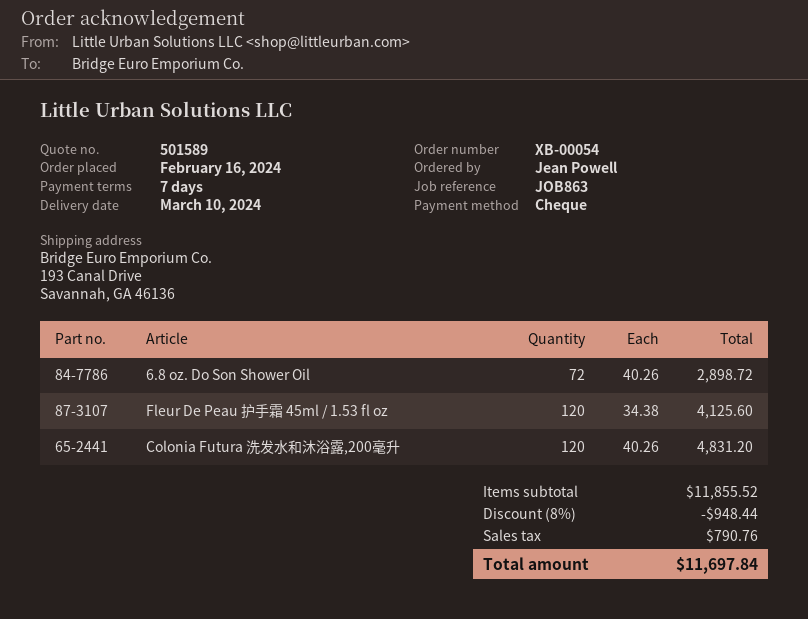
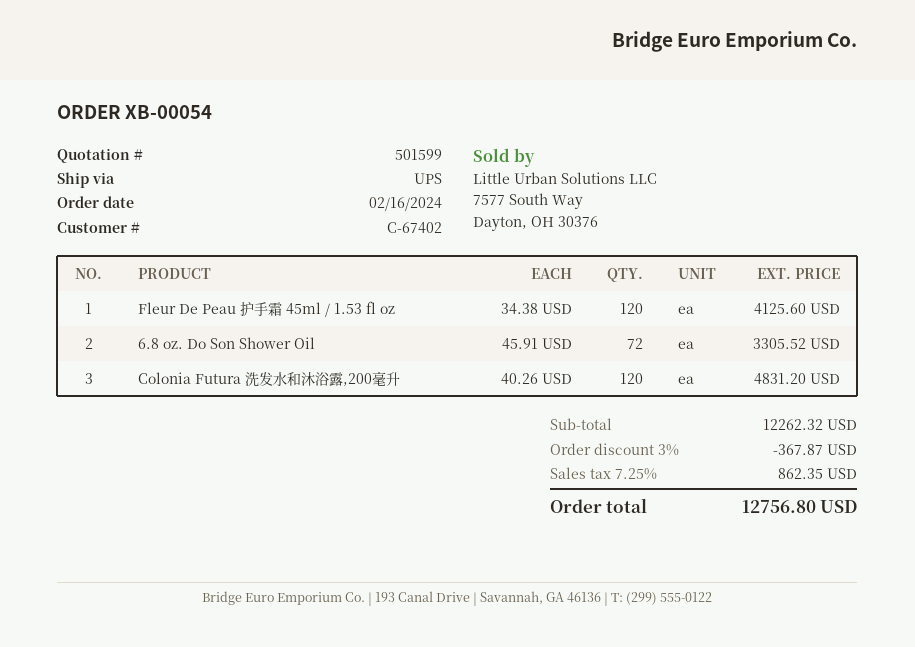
quote number: 501589 -> 501599
6.8 oz. Do Son Shower Oil: 72 x 40.26 = 2898.72 -> 72 x 45.91 = 3305.52
subtotal: 11855.52 -> 12262.32
discount: 8% = 948.44 -> 3% = 367.87
tax: 790.76 -> 862.35
total: 11697.84 -> 12756.80

